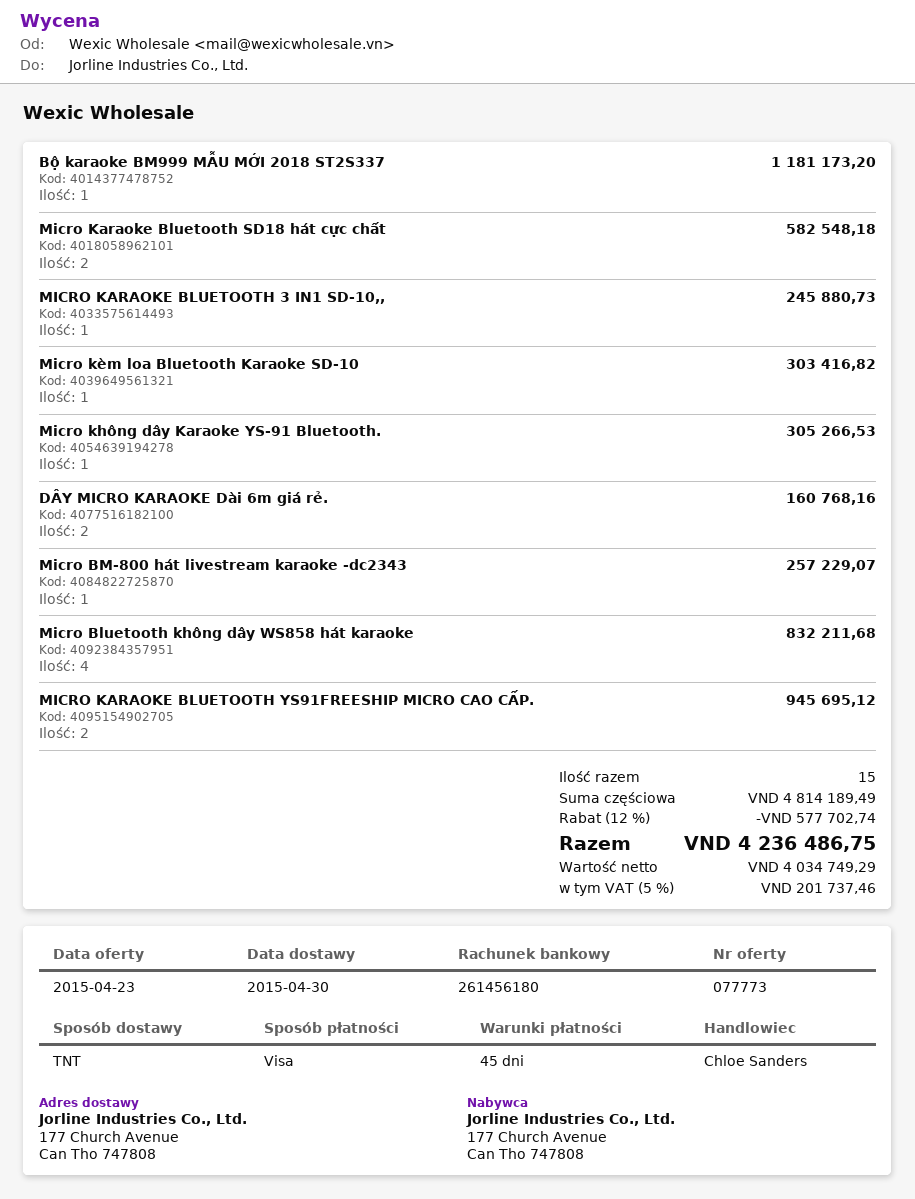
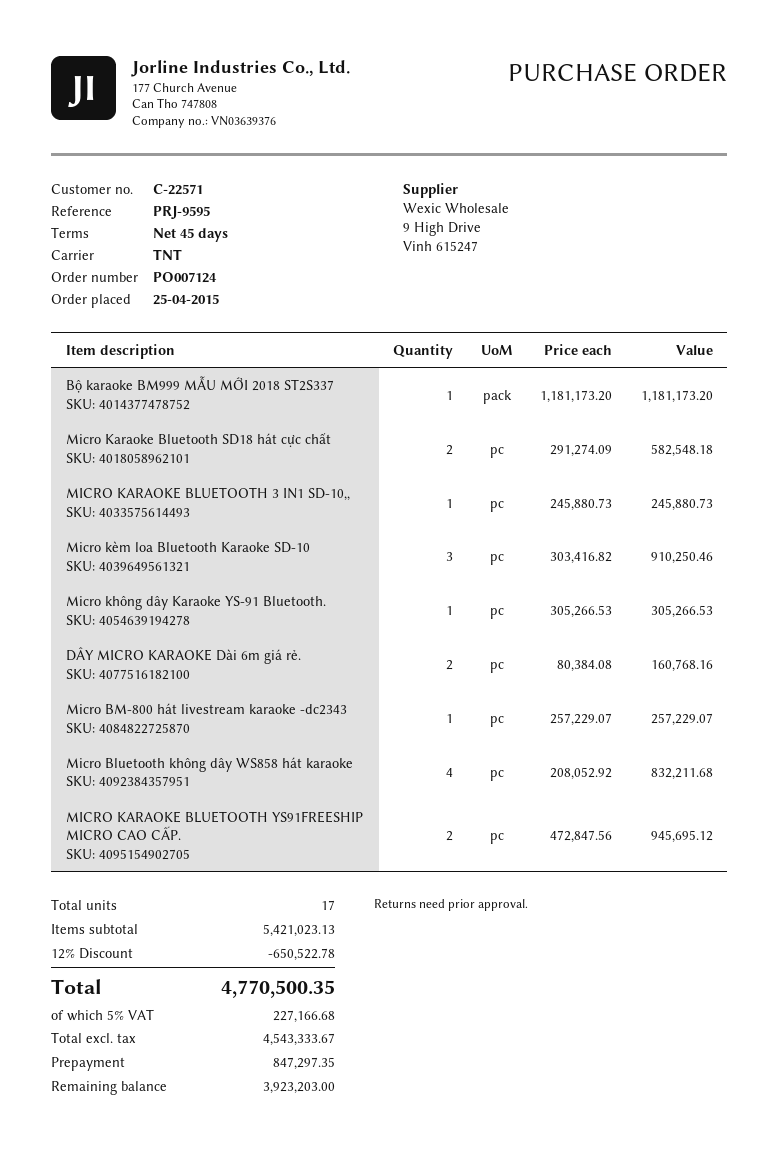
Micro kèm loa Bluetooth Karaoke SD-10: 1 for 303416.82 -> 3 for 910250.46
total quantity: 15 -> 17
subtotal: 4814189.49 -> 5421023.13
discount: 12% = 577702.74 -> 12% = 650522.78
net: 4034749.29 -> 4543333.67
tax: 5% = 201737.46 -> 5% = 227166.68
total: 4236486.75 -> 4770500.35

